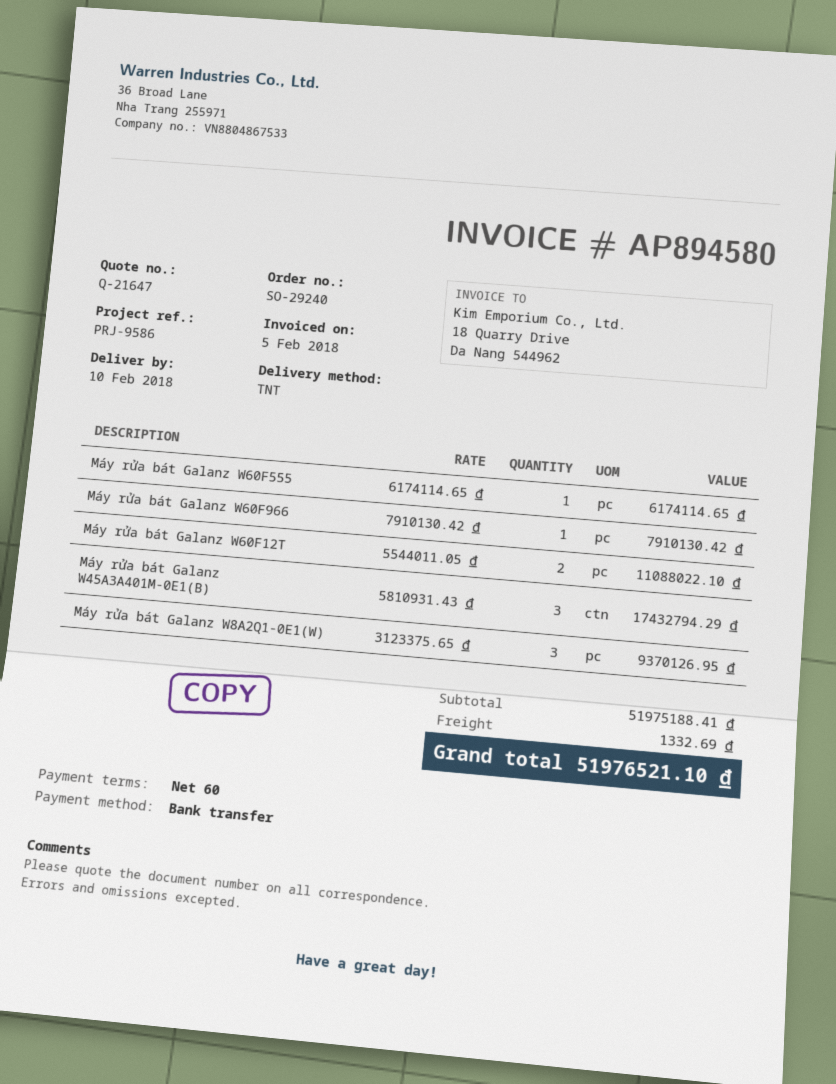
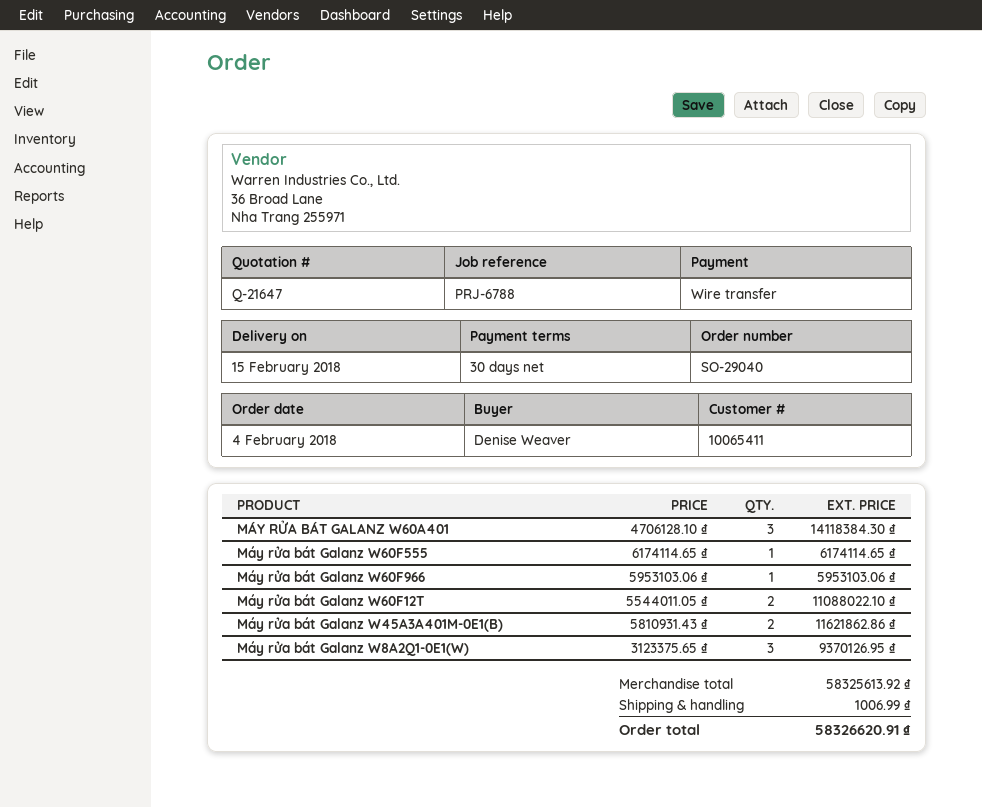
order number: SO-29240 -> SO-29040
delivery date: 2018-02-10 -> 2018-02-15
payment terms: 60 days -> 30 days
reference: PRJ-9586 -> PRJ-6788
Máy rửa bát Galanz W60F966: 1 x 7910130.42 = 7910130.42 -> 1 x 5953103.06 = 5953103.06
Máy rửa bát Galanz W45A3A401M-0E1(B): 3 x 5810931.43 = 17432794.29 -> 2 x 5810931.43 = 11621862.86
MÁY RỬA BÁT GALANZ W60A401: none -> 3 x 4706128.10 = 14118384.30
subtotal: 51975188.41 -> 58325613.92
shipping: 1332.69 -> 1006.99
total: 51976521.10 -> 58326620.91

